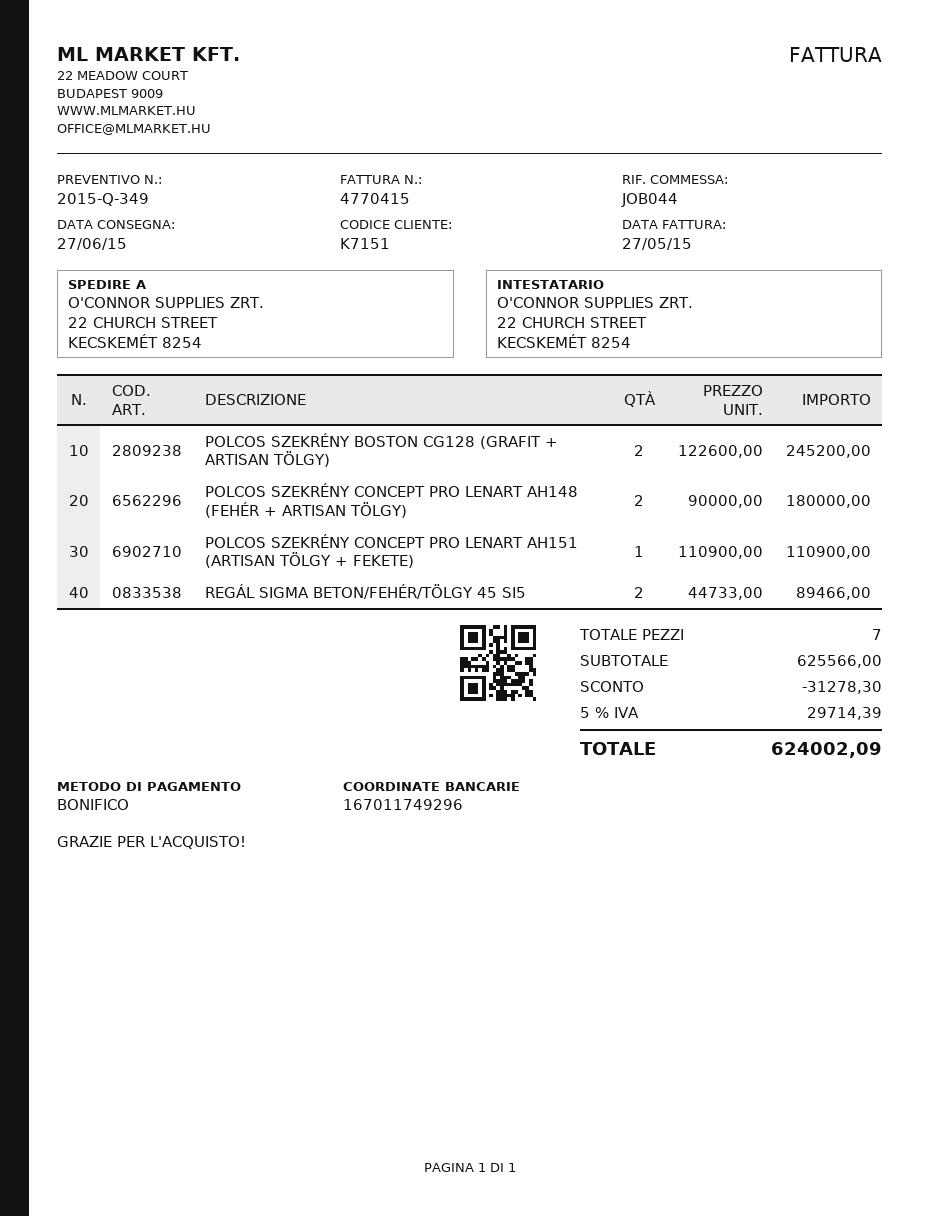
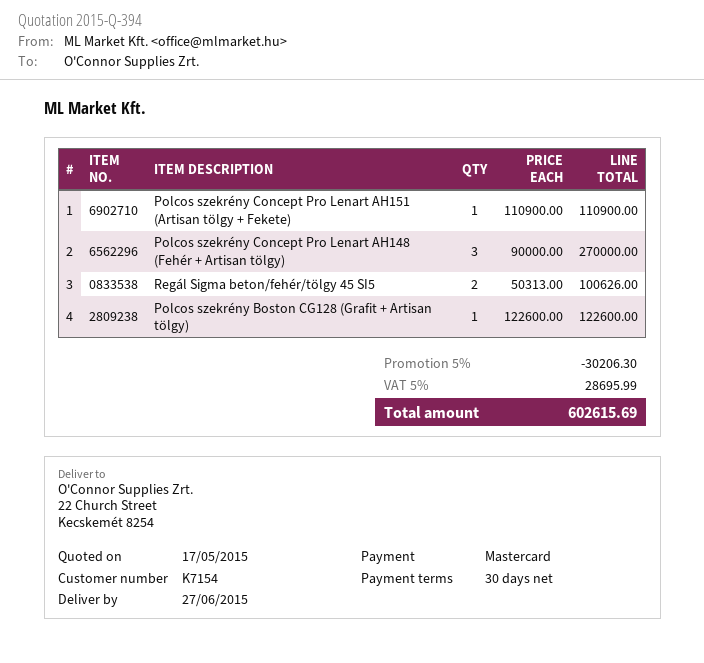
quote number: 2015-Q-349 -> 2015-Q-394
customer number: K7151 -> K7154
payment method: bank transfer -> Mastercard
POLCOS SZEKRÉNY BOSTON CG128 (GRAFIT + ARTISAN TÖLGY): 2 x 122600.00 = 245200.00 -> 1 x 122600.00 = 122600.00
POLCOS SZEKRÉNY CONCEPT PRO LENART AH148 (FEHÉR + ARTISAN TÖLGY): 2 x 90000.00 = 180000.00 -> 3 x 90000.00 = 270000.00
REGÁL SIGMA BETON/FEHÉR/TÖLGY 45 SI5: 2 x 44733.00 = 89466.00 -> 2 x 50313.00 = 100626.00
discount: 31278.30 -> 30206.30
tax: 5% = 29714.39 -> 5% = 28695.99
total: 624002.09 -> 602615.69

